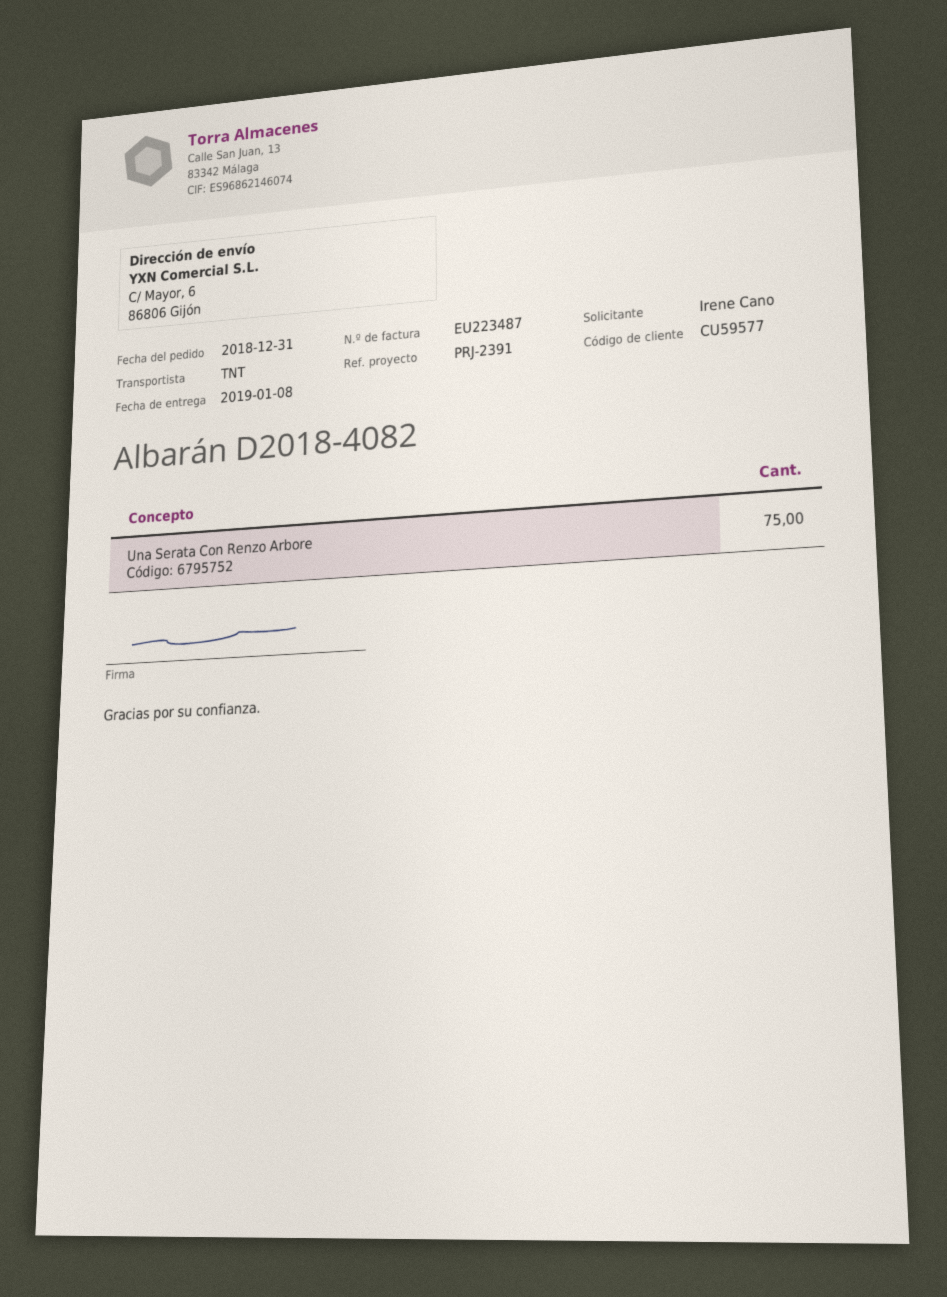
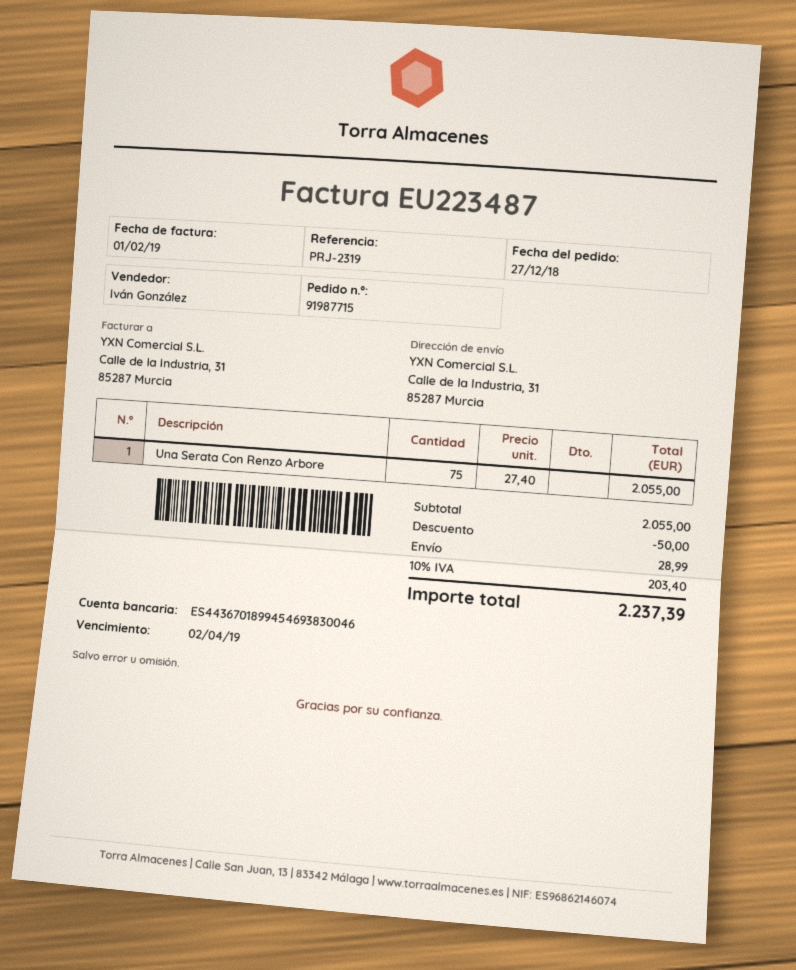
order date: 2018-12-31 -> 2018-12-27
reference: PRJ-2391 -> PRJ-2319
ship to: C/ Mayor, 6, 86806 Gijón -> Calle de la Industria, 31, 85287 Murcia

